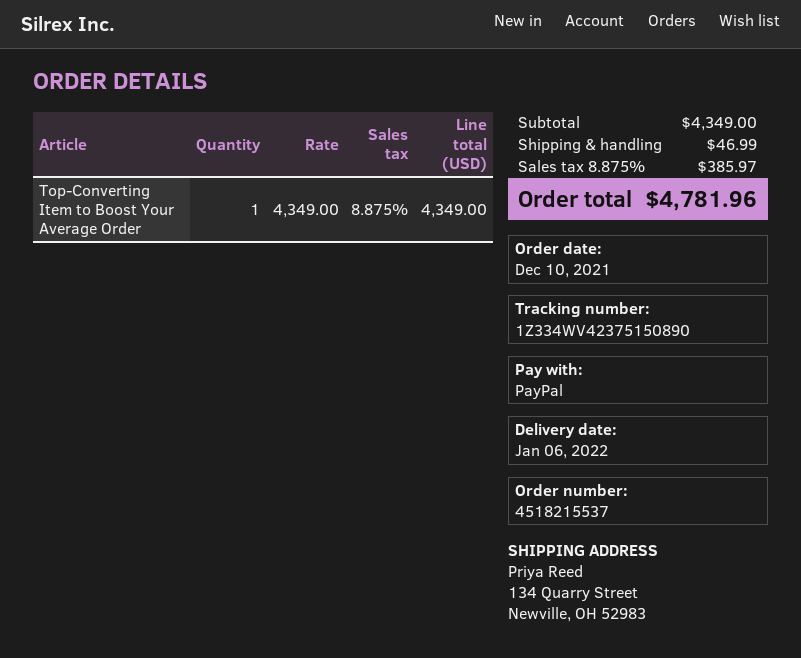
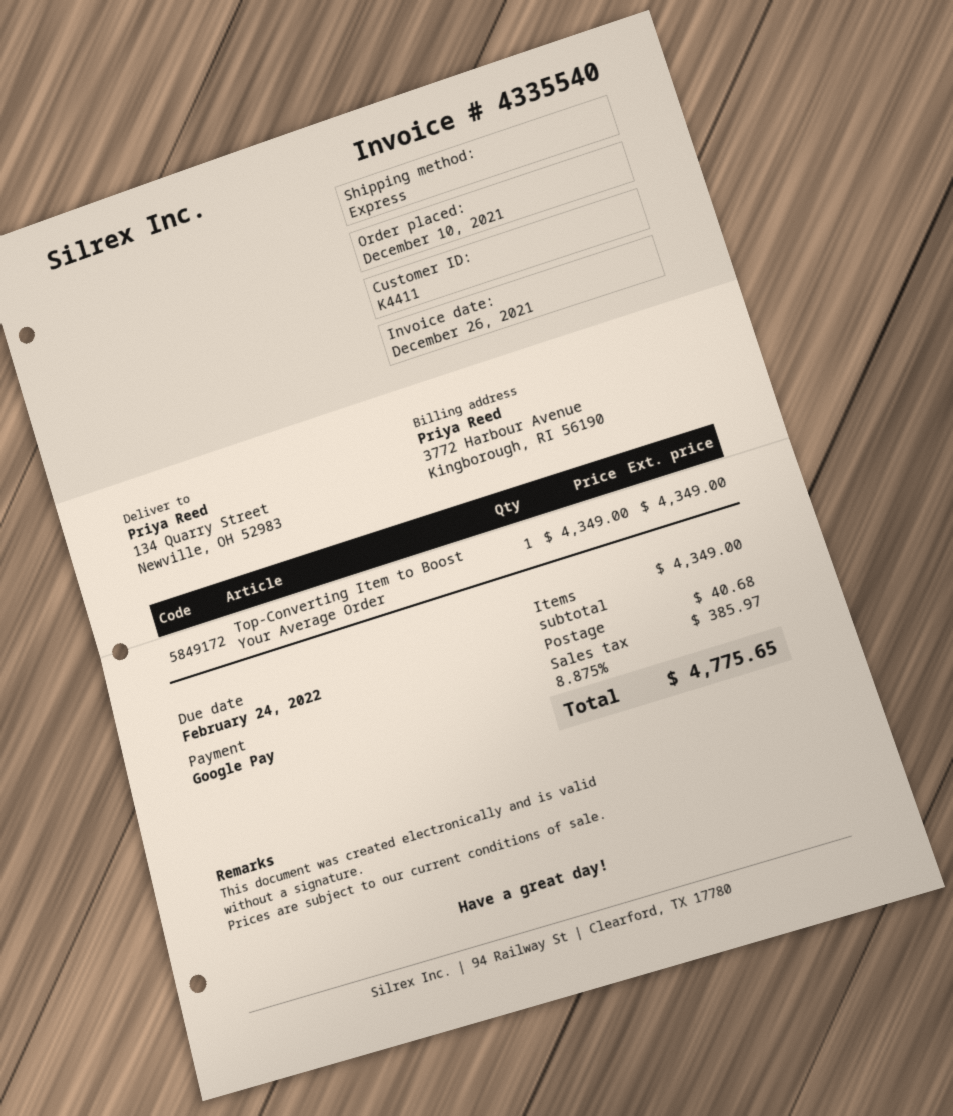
payment method: PayPal -> Google Pay
shipping: 46.99 -> 40.68
total: 4781.96 -> 4775.65

